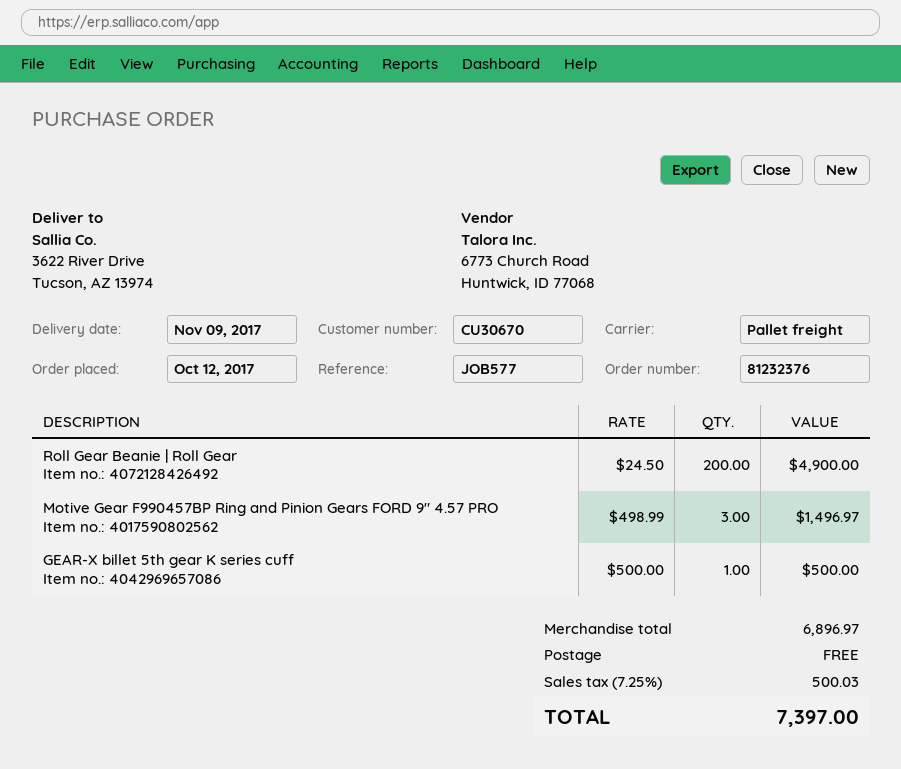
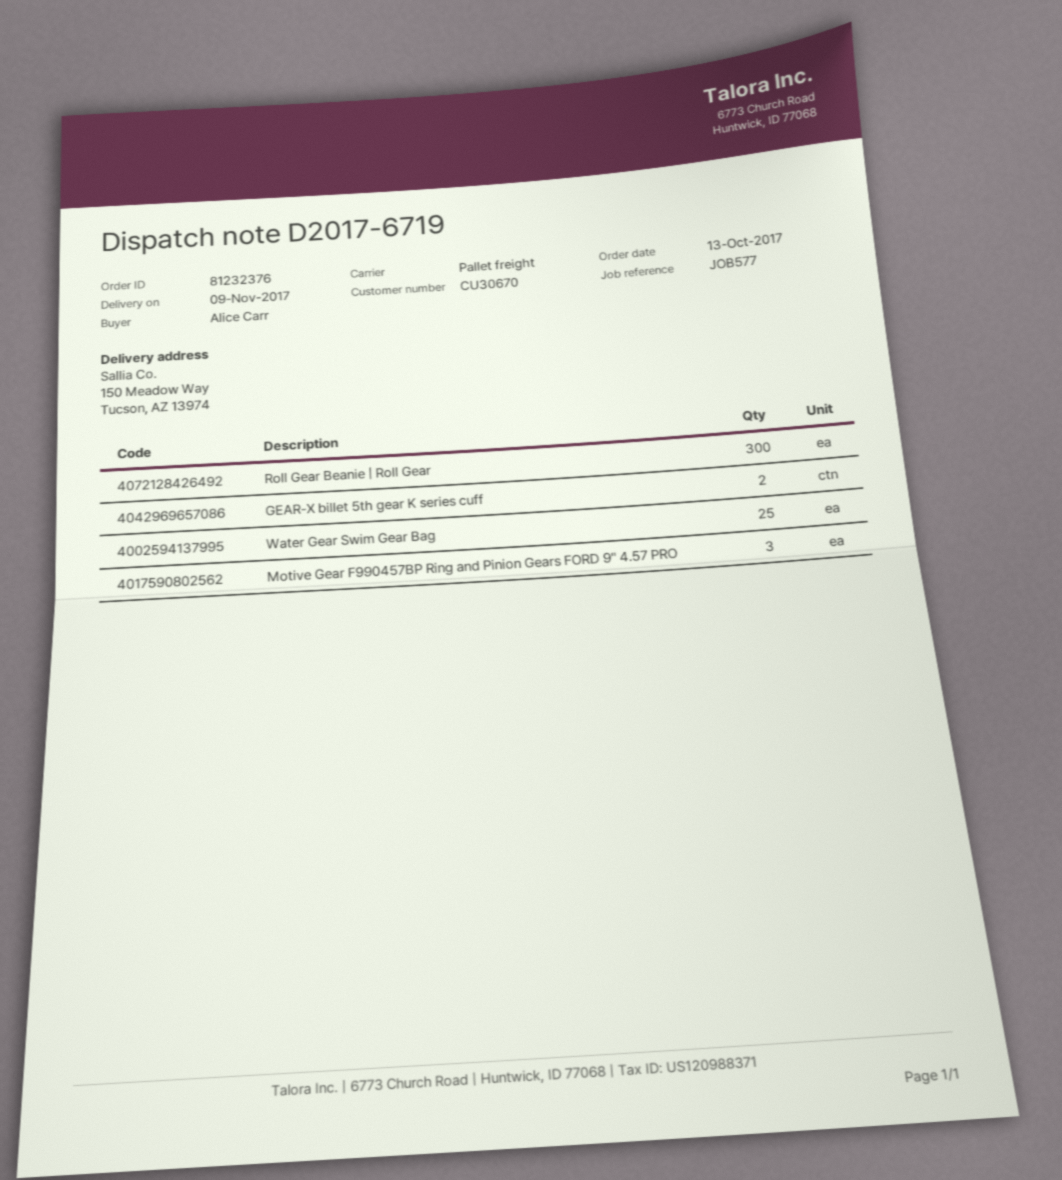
order date: 2017-10-12 -> 2017-10-13
ship to: 3622 River Drive, Tucson, AZ 13974 -> 150 Meadow Way, Tucson, AZ 13974
Roll Gear Beanie | Roll Gear: 200 -> 300
GEAR-X billet 5th gear K series cuff: 1 -> 2
Water Gear Swim Gear Bag: none -> 25

